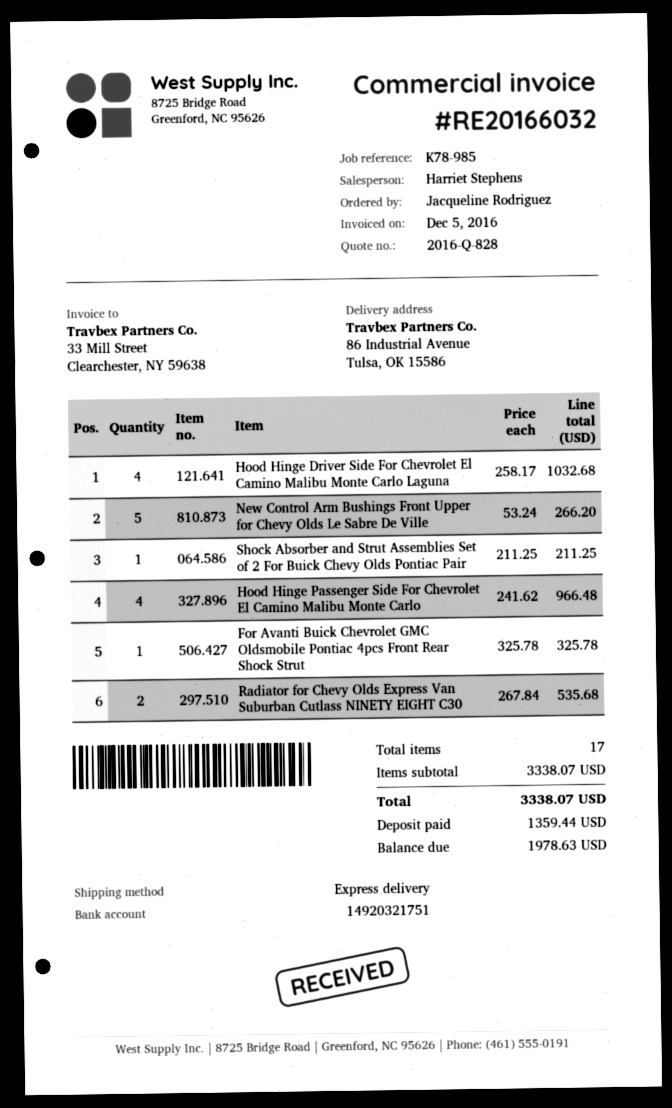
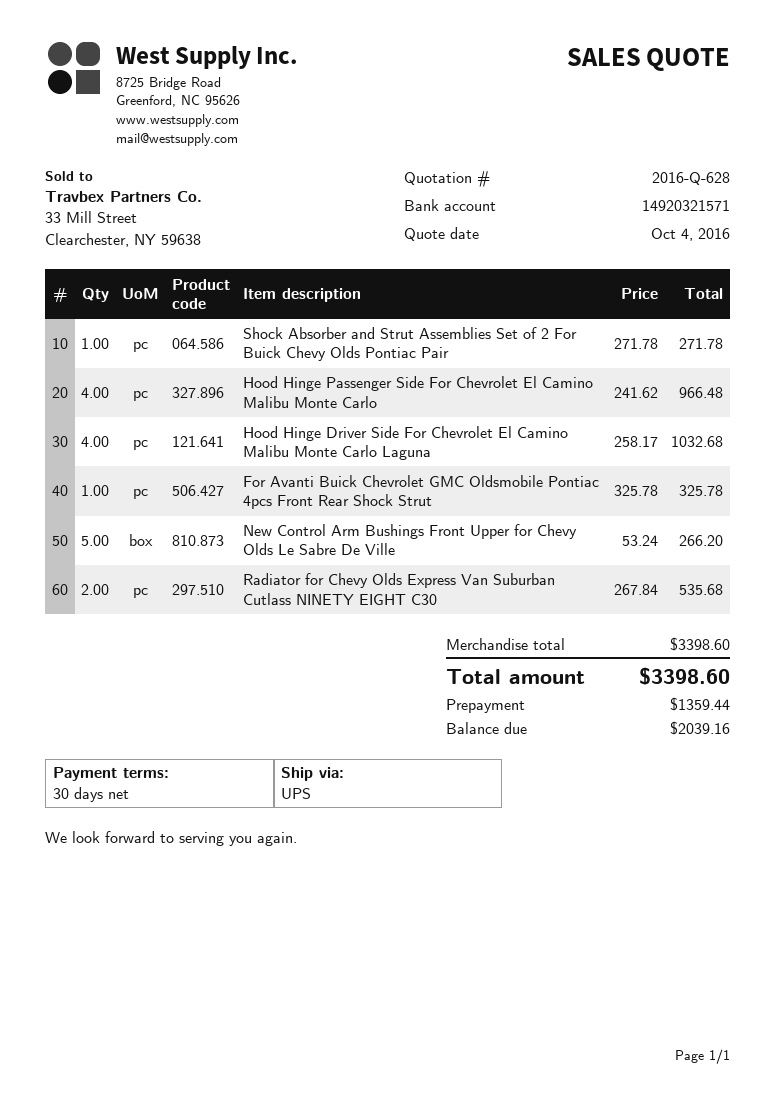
quote number: 2016-Q-828 -> 2016-Q-628
bank account: 14920321751 -> 14920321571
shipping method: express -> UPS
Shock Absorber and Strut Assemblies Set of 2 For Buick Chevy Olds Pontiac Pair: 1 x 211.25 = 211.25 -> 1 x 271.78 = 271.78
subtotal: 3338.07 -> 3398.60
total: 3338.07 -> 3398.60
balance: 1978.63 -> 2039.16

